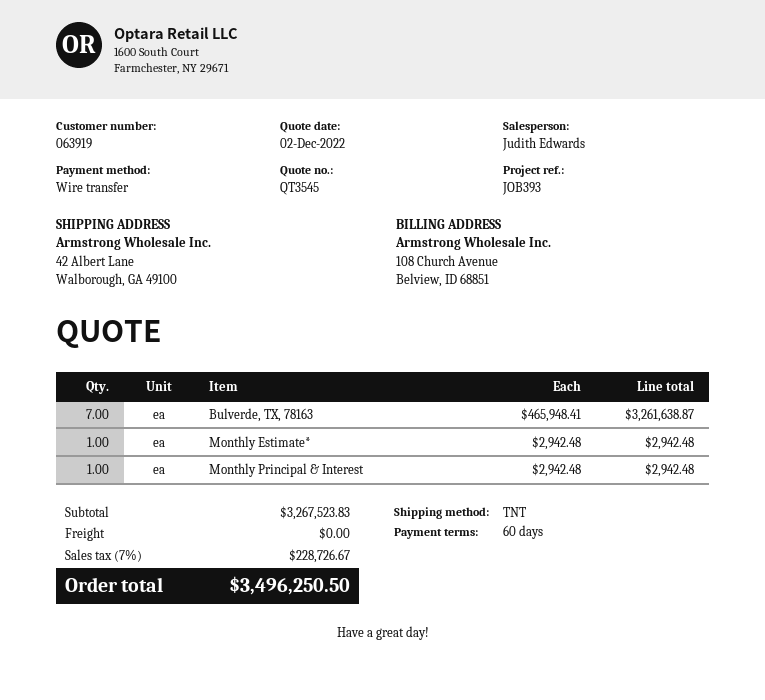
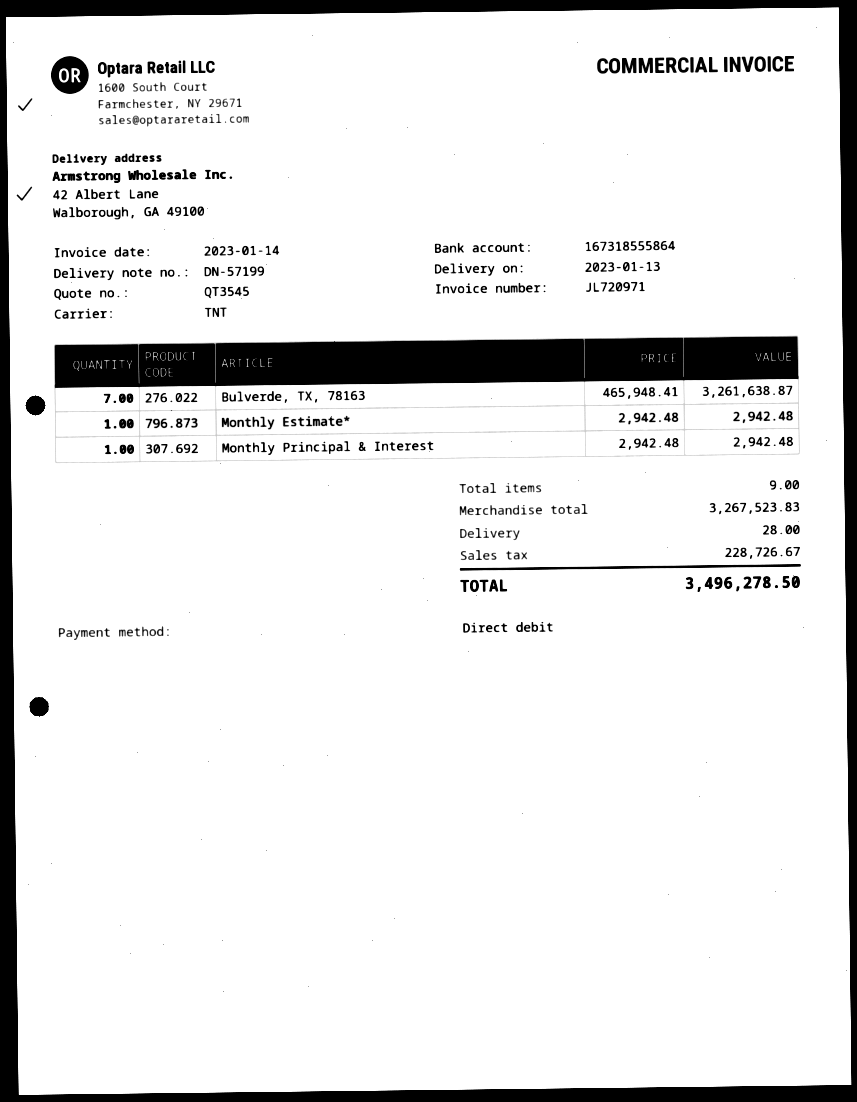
payment method: bank transfer -> direct debit
shipping: 0.00 -> 28.00
total: 3496250.50 -> 3496278.50

